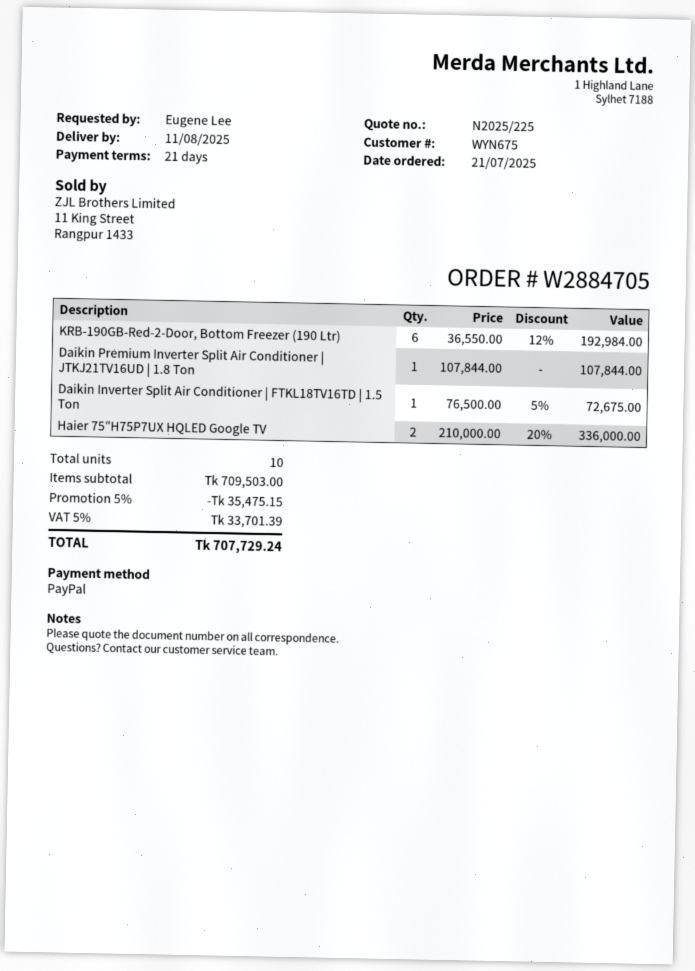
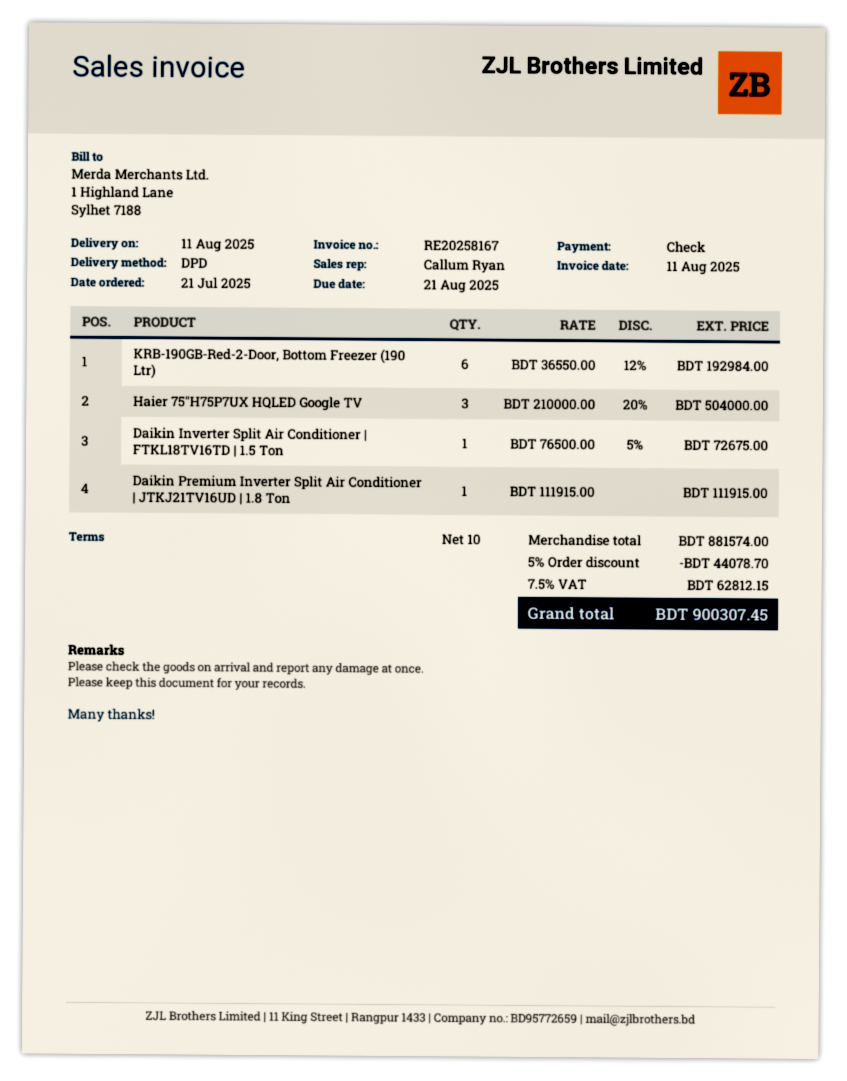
payment terms: 21 days -> 10 days
payment method: PayPal -> cheque
Daikin Premium Inverter Split Air Conditioner | JTKJ21TV16UD | 1.8 Ton: 1 x 107844.00 = 107844.00 -> 1 x 111915.00 = 111915.00
Haier 75″H75P7UX HQLED Google TV: 2 x 210000.00 - 20% = 336000.00 -> 3 x 210000.00 - 20% = 504000.00
subtotal: 709503.00 -> 881574.00
discount: 5% = 35475.15 -> 5% = 44078.70
tax: 5% = 33701.39 -> 7.5% = 62812.15
total: 707729.24 -> 900307.45

